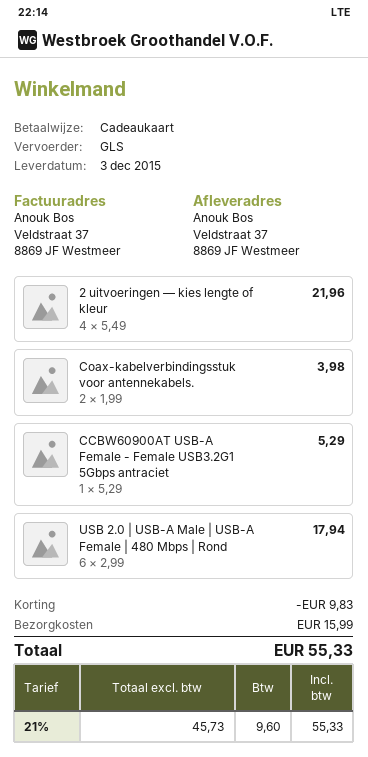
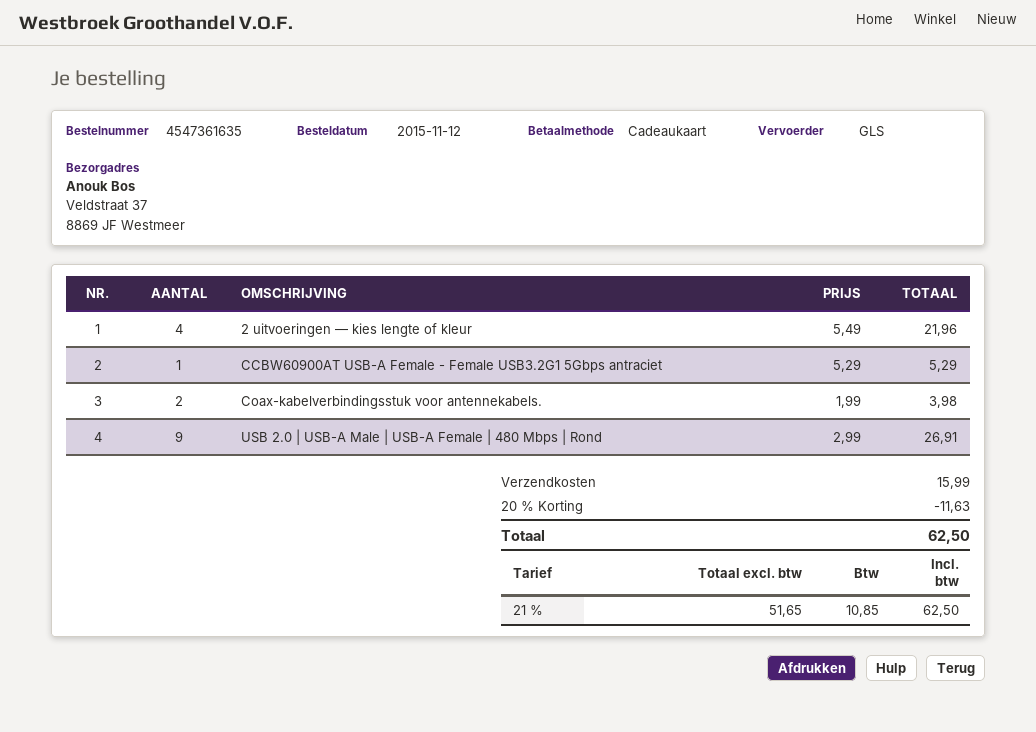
USB 2.0 | USB-A Male | USB-A Female | 480 Mbps | Rond: 6 x 2.99 = 17.94 -> 9 x 2.99 = 26.91
discount: 9.83 -> 11.63
net: 45.73 -> 51.65
tax: 21% = 9.60 -> 21% = 10.85
total: 55.33 -> 62.50

